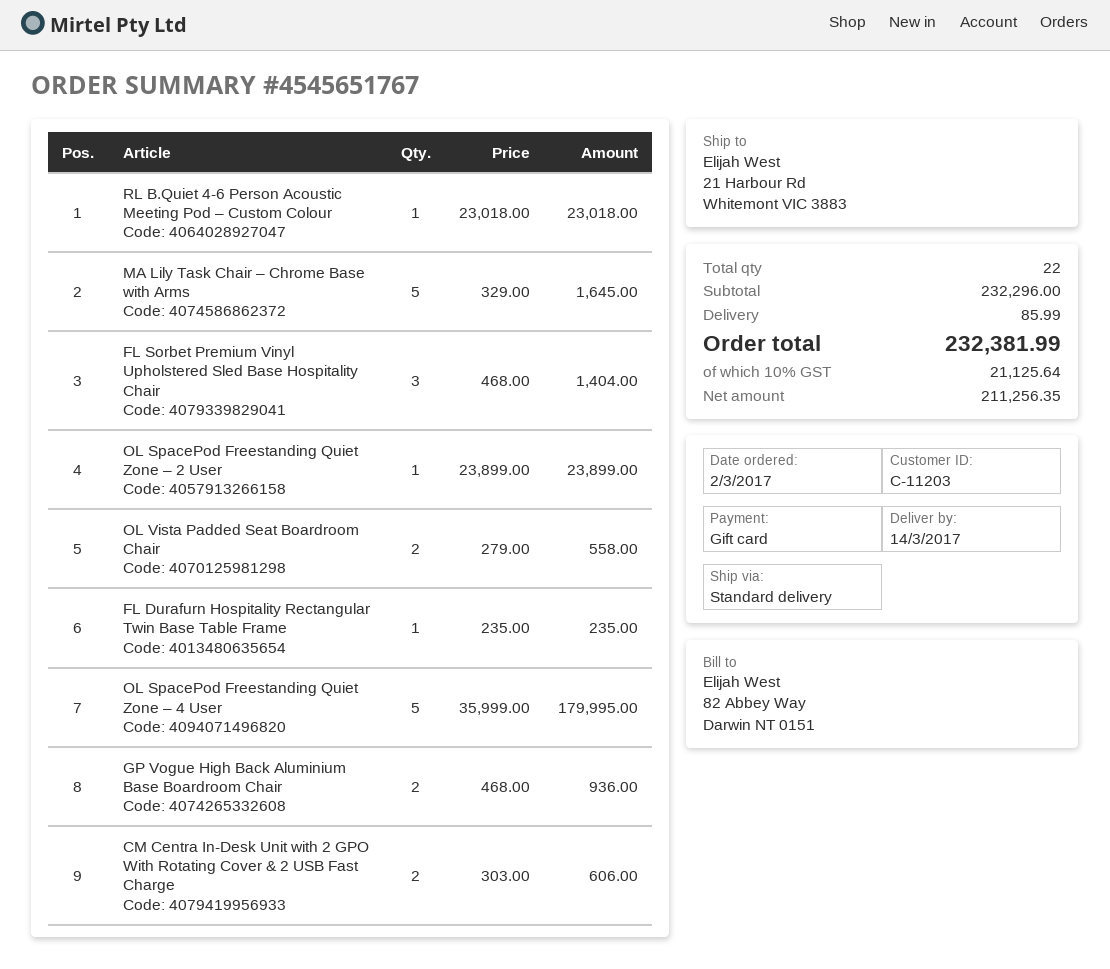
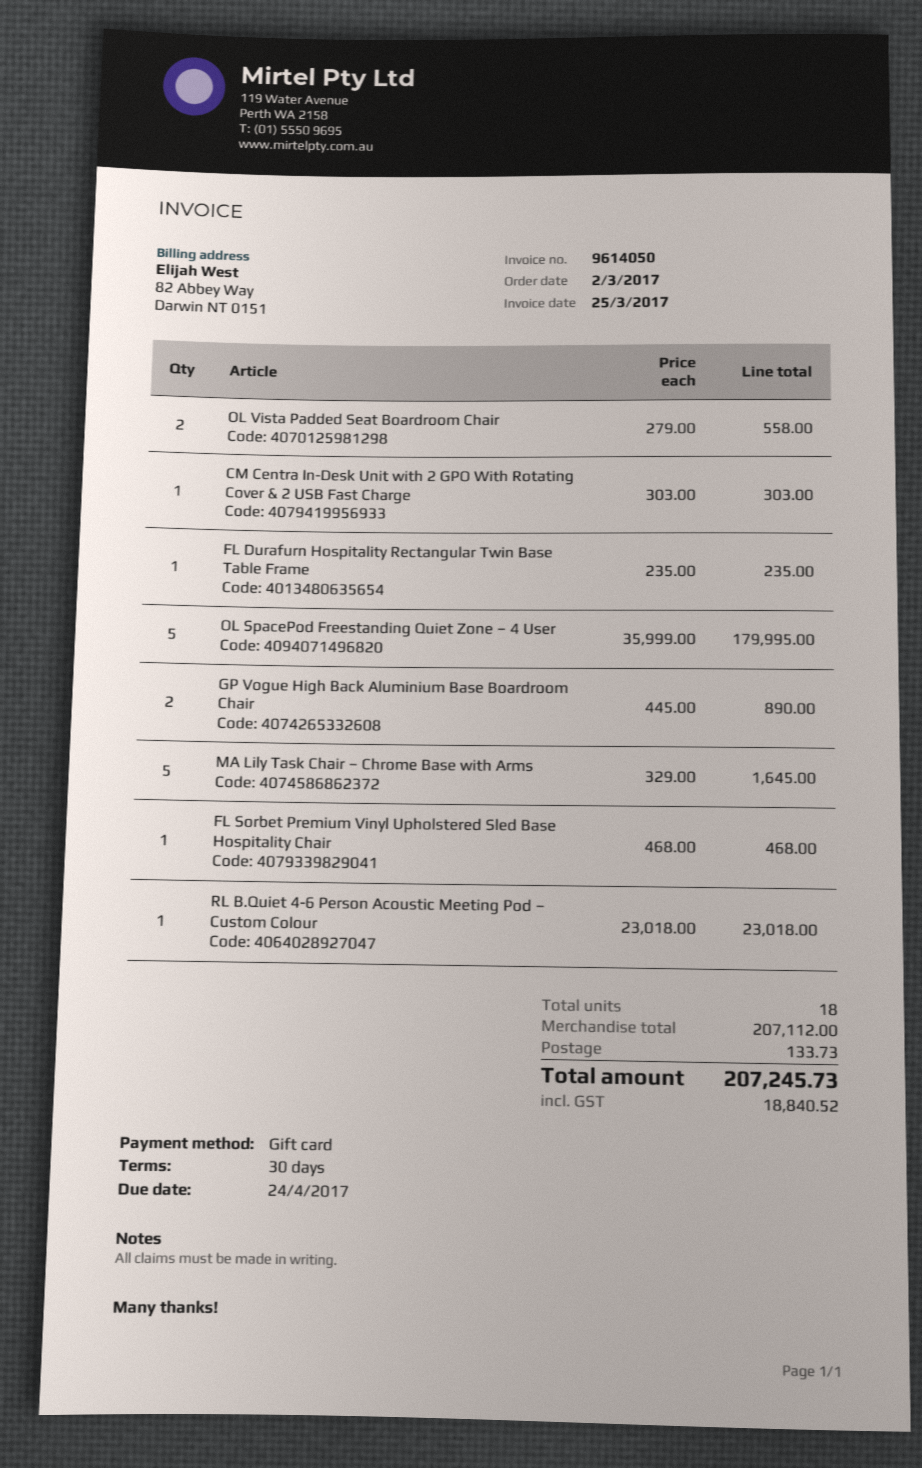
FL Sorbet Premium Vinyl Upholstered Sled Base Hospitality Chair: 3 x 468.00 = 1404.00 -> 1 x 468.00 = 468.00
OL SpacePod Freestanding Quiet Zone – 2 User: 1 x 23899.00 = 23899.00 -> none
GP Vogue High Back Aluminium Base Boardroom Chair: 2 x 468.00 = 936.00 -> 2 x 445.00 = 890.00
CM Centra In-Desk Unit with 2 GPO With Rotating Cover & 2 USB Fast Charge: 2 x 303.00 = 606.00 -> 1 x 303.00 = 303.00
total quantity: 22 -> 18
subtotal: 232296.00 -> 207112.00
shipping: 85.99 -> 133.73
tax: 21125.64 -> 18840.52
total: 232381.99 -> 207245.73

